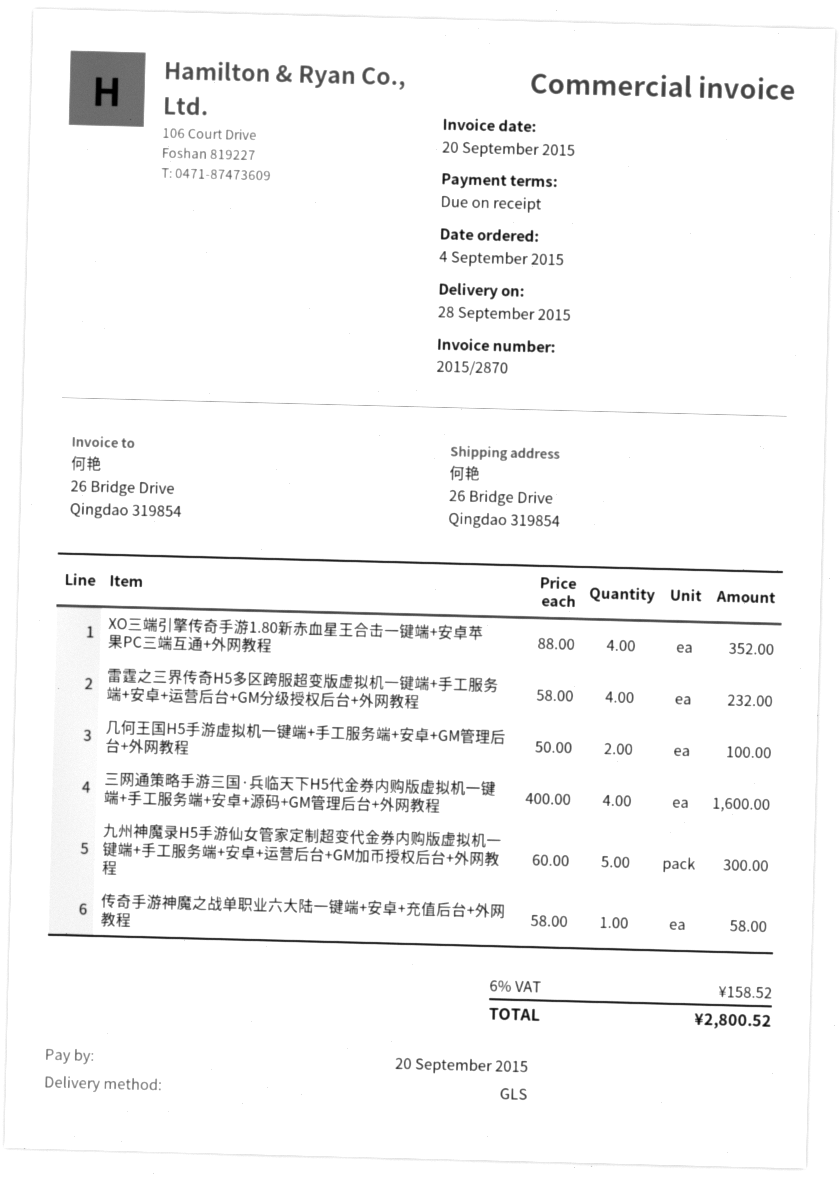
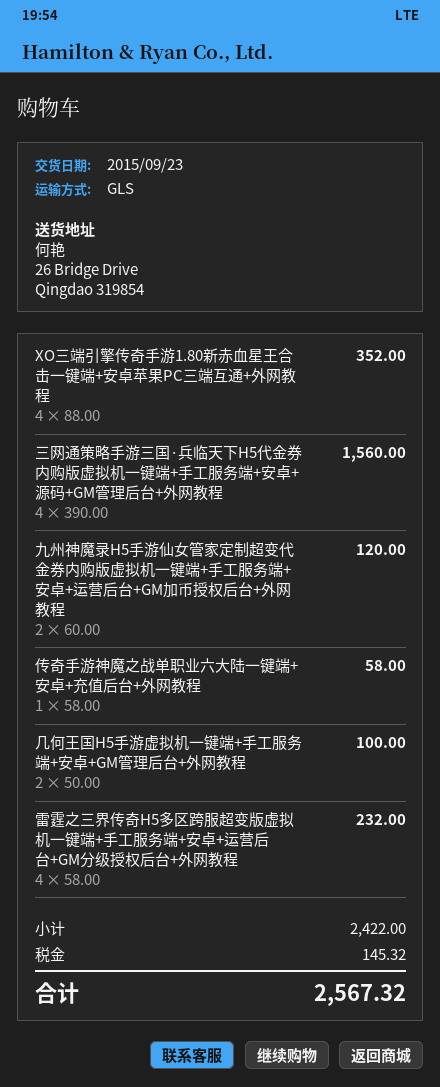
delivery date: 2015-09-28 -> 2015-09-23
三网通策略手游三国·兵临天下H5代金券内购版虚拟机一键端+手工服务端+安卓+源码+GM管理后台+外网教程: 4 x 400.00 = 1600.00 -> 4 x 390.00 = 1560.00
九州神魔录H5手游仙女管家定制超变代金券内购版虚拟机一键端+手工服务端+安卓+运营后台+GM加币授权后台+外网教程: 5 x 60.00 = 300.00 -> 2 x 60.00 = 120.00
tax: 158.52 -> 145.32
total: 2800.52 -> 2567.32

